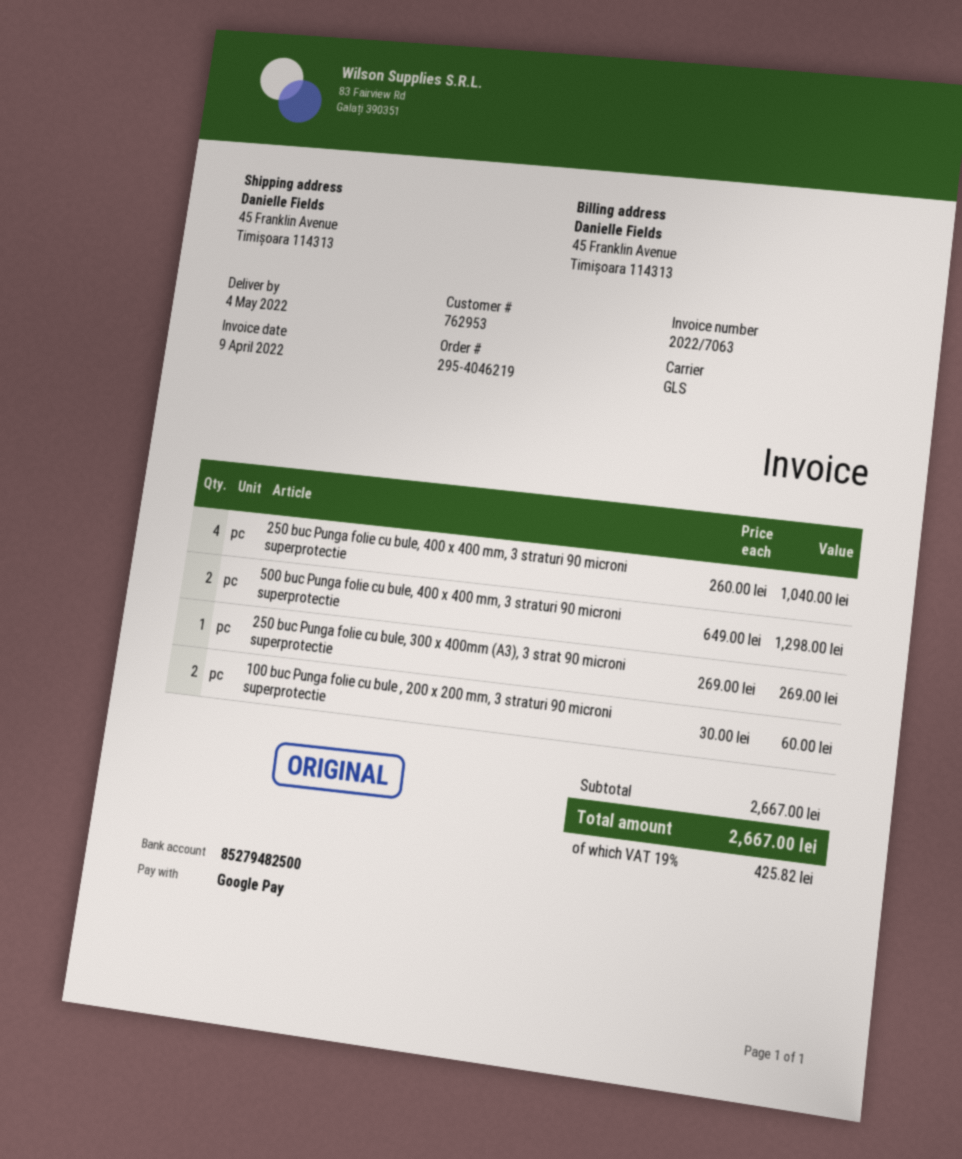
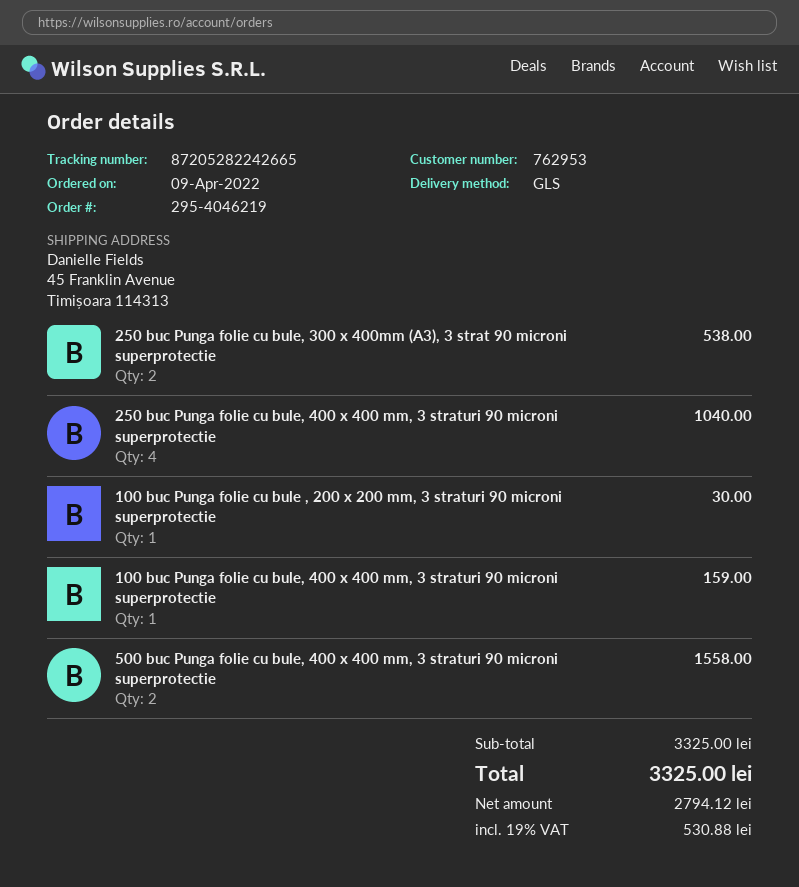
500 buc Punga folie cu bule, 400 x 400 mm, 3 straturi 90 microni superprotectie: 2 for 1298.00 -> 2 for 1558.00
250 buc Punga folie cu bule, 300 x 400mm (A3), 3 strat 90 microni superprotectie: 1 for 269.00 -> 2 for 538.00
100 buc Punga folie cu bule , 200 x 200 mm, 3 straturi 90 microni superprotectie: 2 for 60.00 -> 1 for 30.00
100 buc Punga folie cu bule, 400 x 400 mm, 3 straturi 90 microni superprotectie: none -> 1 for 159.00
subtotal: 2667.00 -> 3325.00
tax: 19% = 425.82 -> 19% = 530.88
total: 2667.00 -> 3325.00

